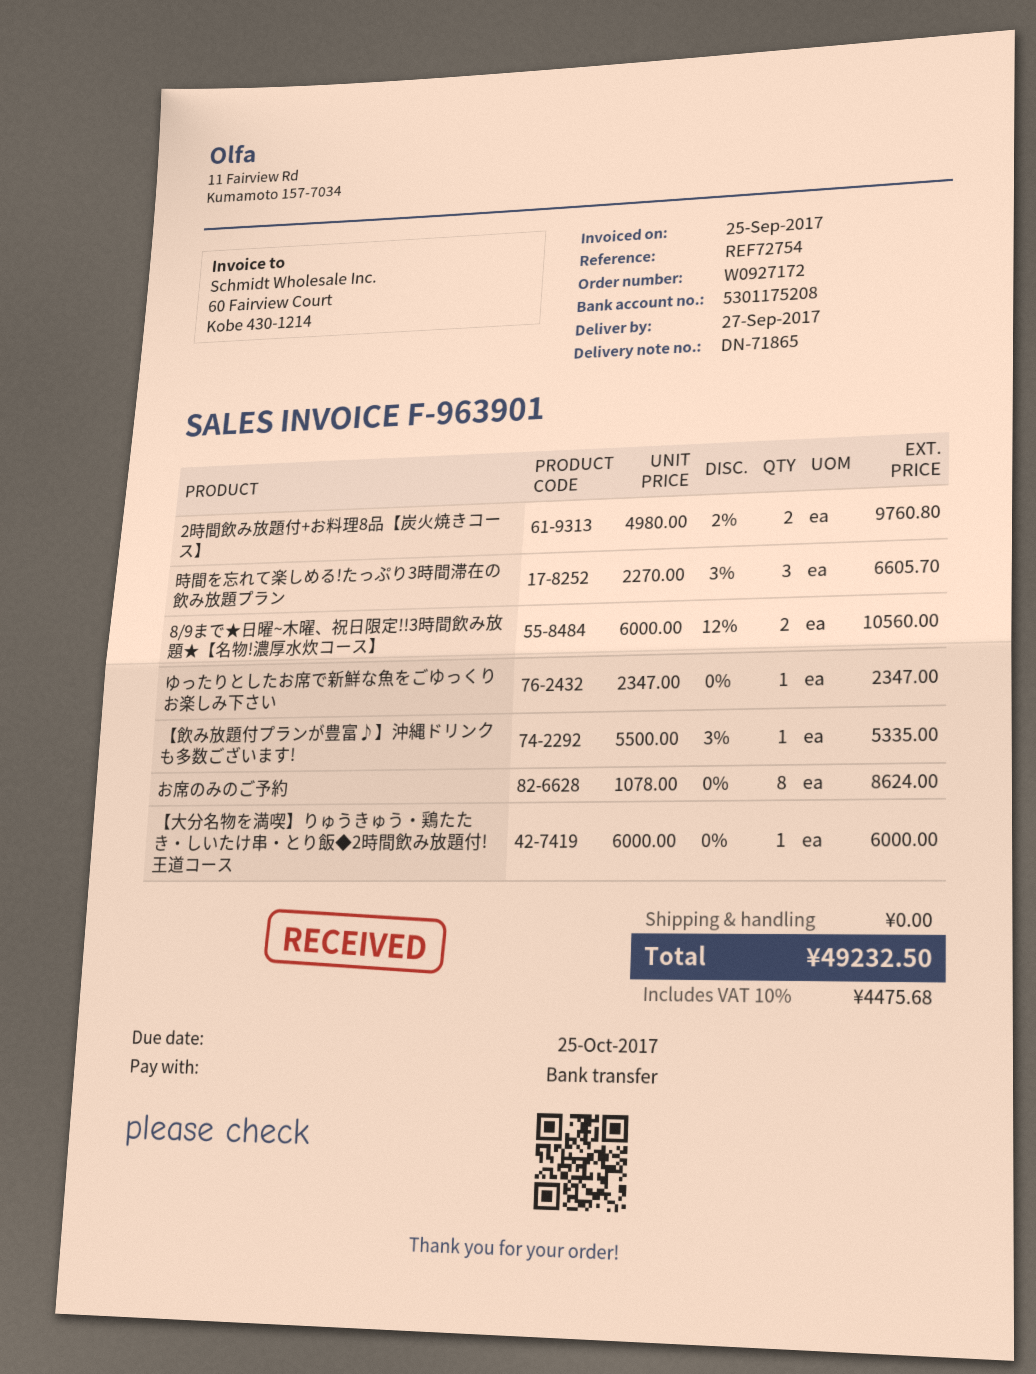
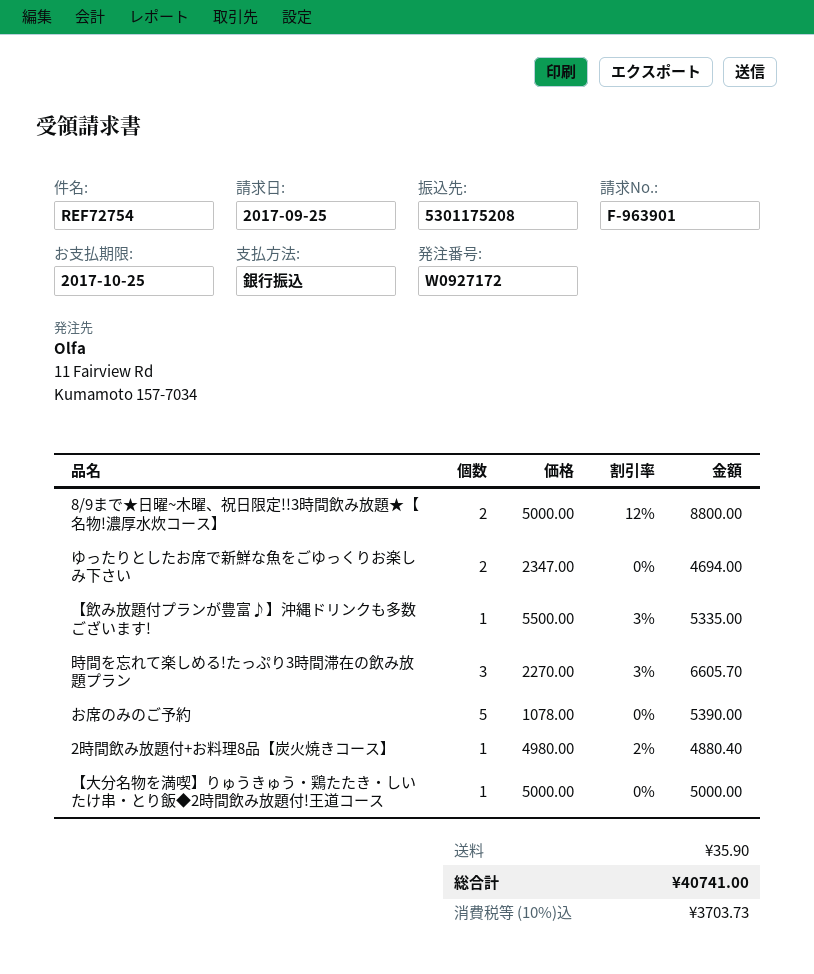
2時間飲み放題付+お料理8品【炭火焼きコース】: 2 x 4980.00 - 2% = 9760.80 -> 1 x 4980.00 - 2% = 4880.40
8/9まで★日曜~木曜、祝日限定!!3時間飲み放題★【名物!濃厚水炊コース】: 2 x 6000.00 - 12% = 10560.00 -> 2 x 5000.00 - 12% = 8800.00
ゆったりとしたお席で新鮮な魚をごゆっくりお楽しみ下さい: 1 x 2347.00 = 2347.00 -> 2 x 2347.00 = 4694.00
お席のみのご予約: 8 x 1078.00 = 8624.00 -> 5 x 1078.00 = 5390.00
【大分名物を満喫】りゅうきゅう・鶏たたき・しいたけ串・とり飯◆2時間飲み放題付!王道コース: 1 x 6000.00 = 6000.00 -> 1 x 5000.00 = 5000.00
shipping: 0.00 -> 35.90
tax: 10% = 4475.68 -> 10% = 3703.73
total: 49232.50 -> 40741.00

